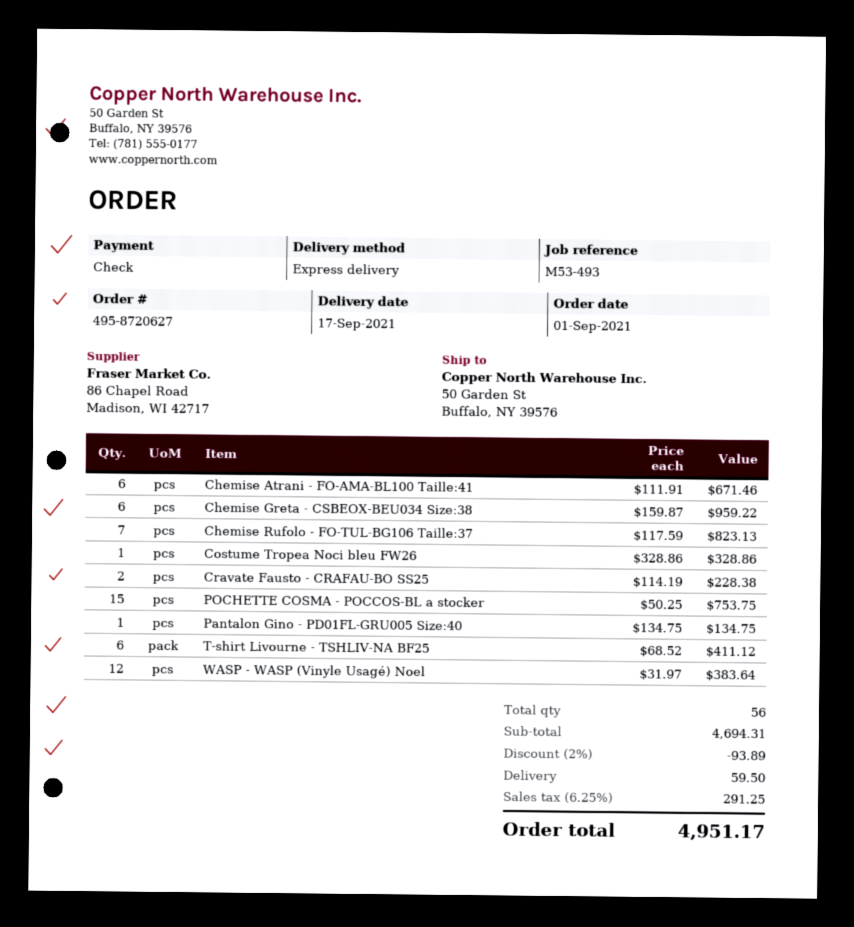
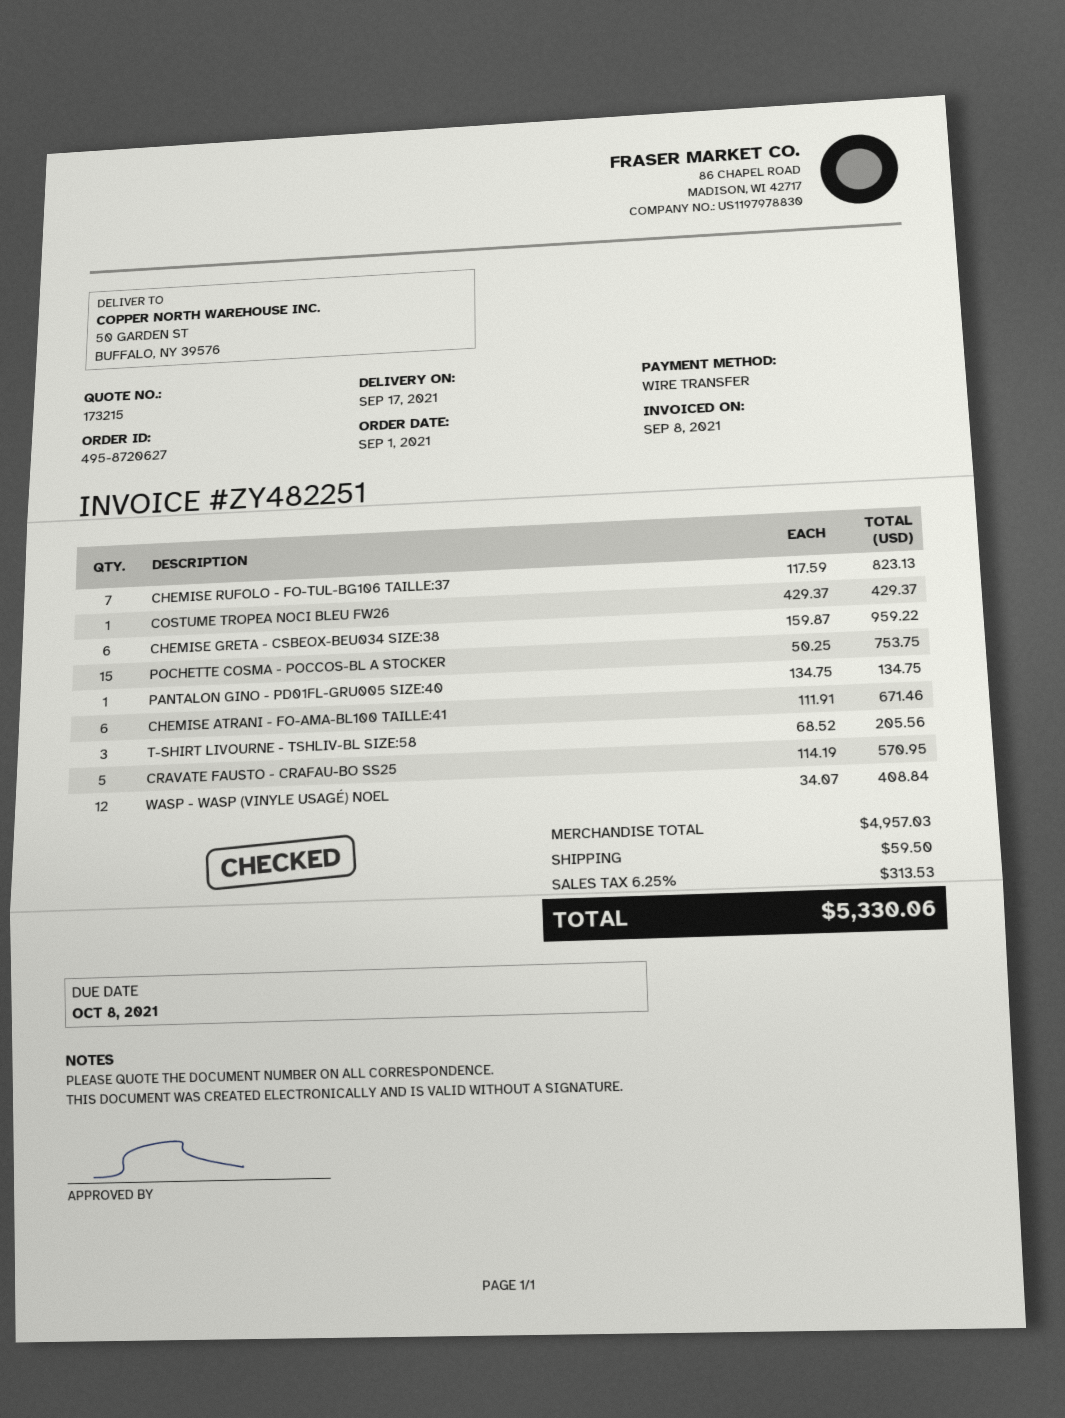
payment method: cheque -> bank transfer
Costume Tropea Noci bleu FW26: 1 x 328.86 = 328.86 -> 1 x 429.37 = 429.37
Cravate Fausto - CRAFAU-BO SS25: 2 x 114.19 = 228.38 -> 5 x 114.19 = 570.95
T-shirt Livourne - TSHLIV-NA BF25: 6 x 68.52 = 411.12 -> none
WASP - WASP (Vinyle Usagé) Noel: 12 x 31.97 = 383.64 -> 12 x 34.07 = 408.84
T-SHIRT LIVOURNE - TSHLIV-BL SIZE:58: none -> 3 x 68.52 = 205.56
subtotal: 4694.31 -> 4957.03
discount: 2% = 93.89 -> none
tax: 6.25% = 291.25 -> 6.25% = 313.53
total: 4951.17 -> 5330.06

